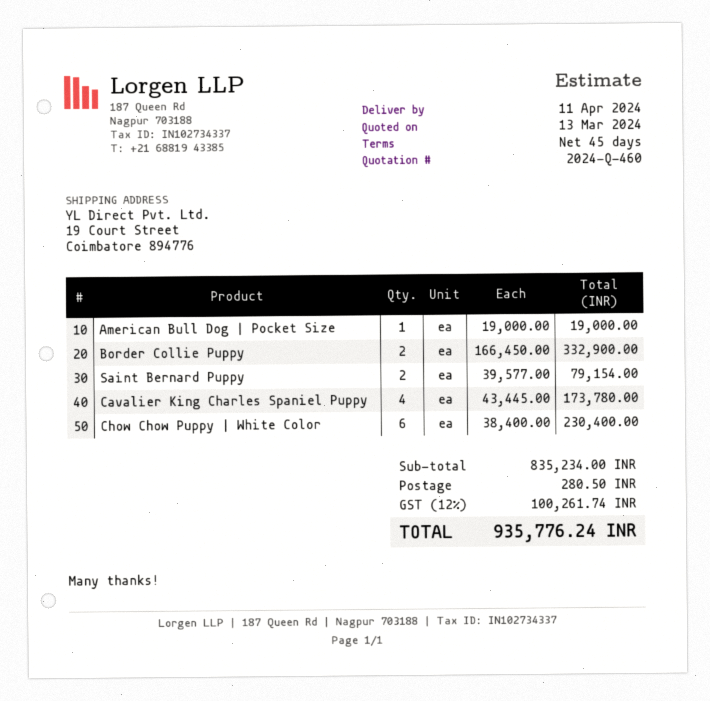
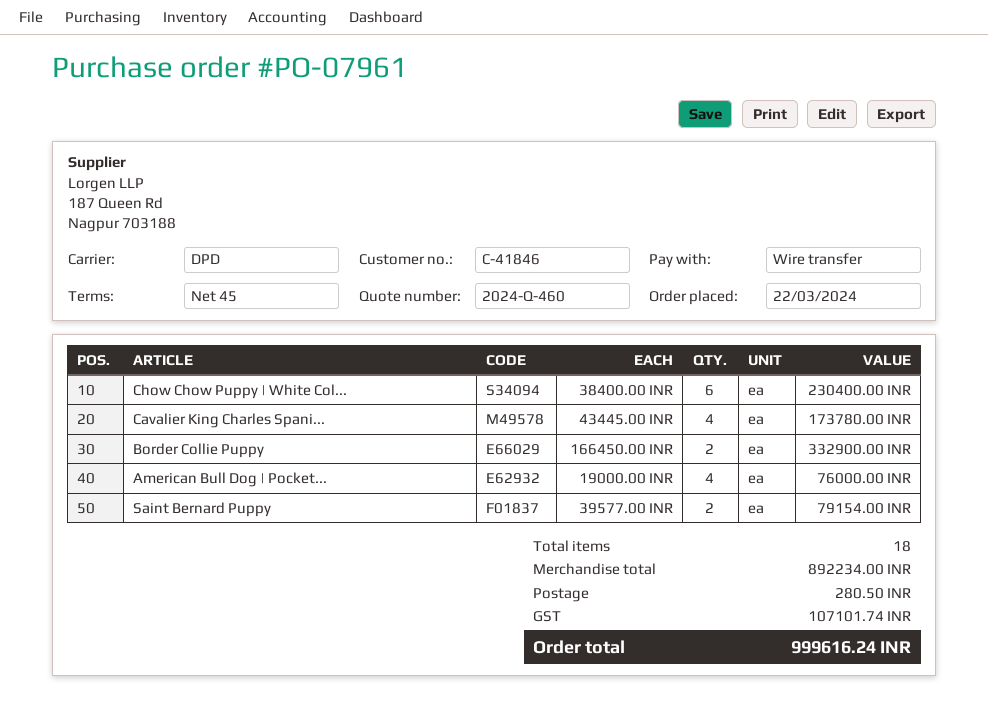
American Bull Dog | Pocket Size: 1 x 19000.00 = 19000.00 -> 4 x 19000.00 = 76000.00
subtotal: 835234.00 -> 892234.00
tax: 100261.74 -> 107101.74
total: 935776.24 -> 999616.24

